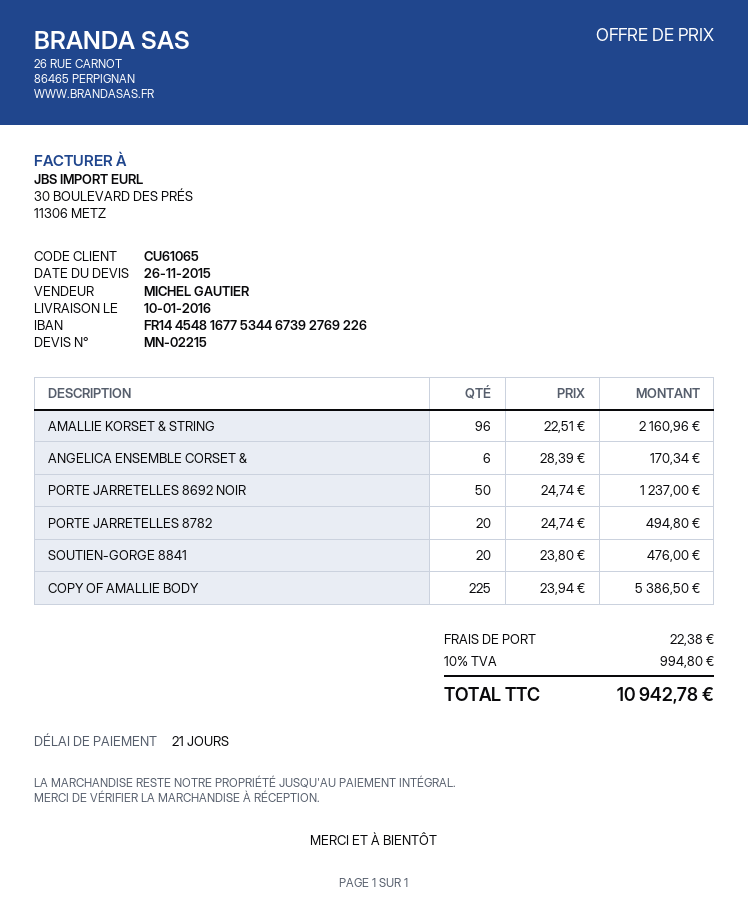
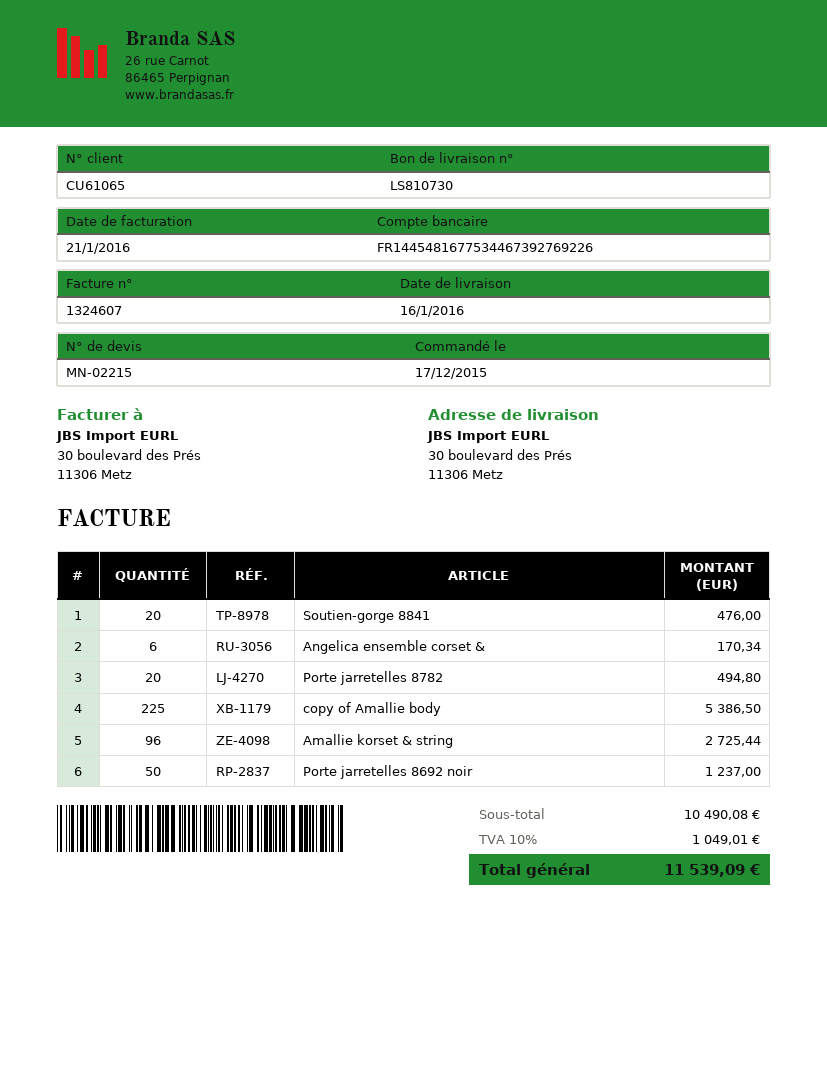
delivery date: 2016-01-10 -> 2016-01-16
AMALLIE KORSET & STRING: 96 for 2160.96 -> 96 for 2725.44
shipping: 22.38 -> none
tax: 10% = 994.80 -> 10% = 1049.01
total: 10942.78 -> 11539.09

